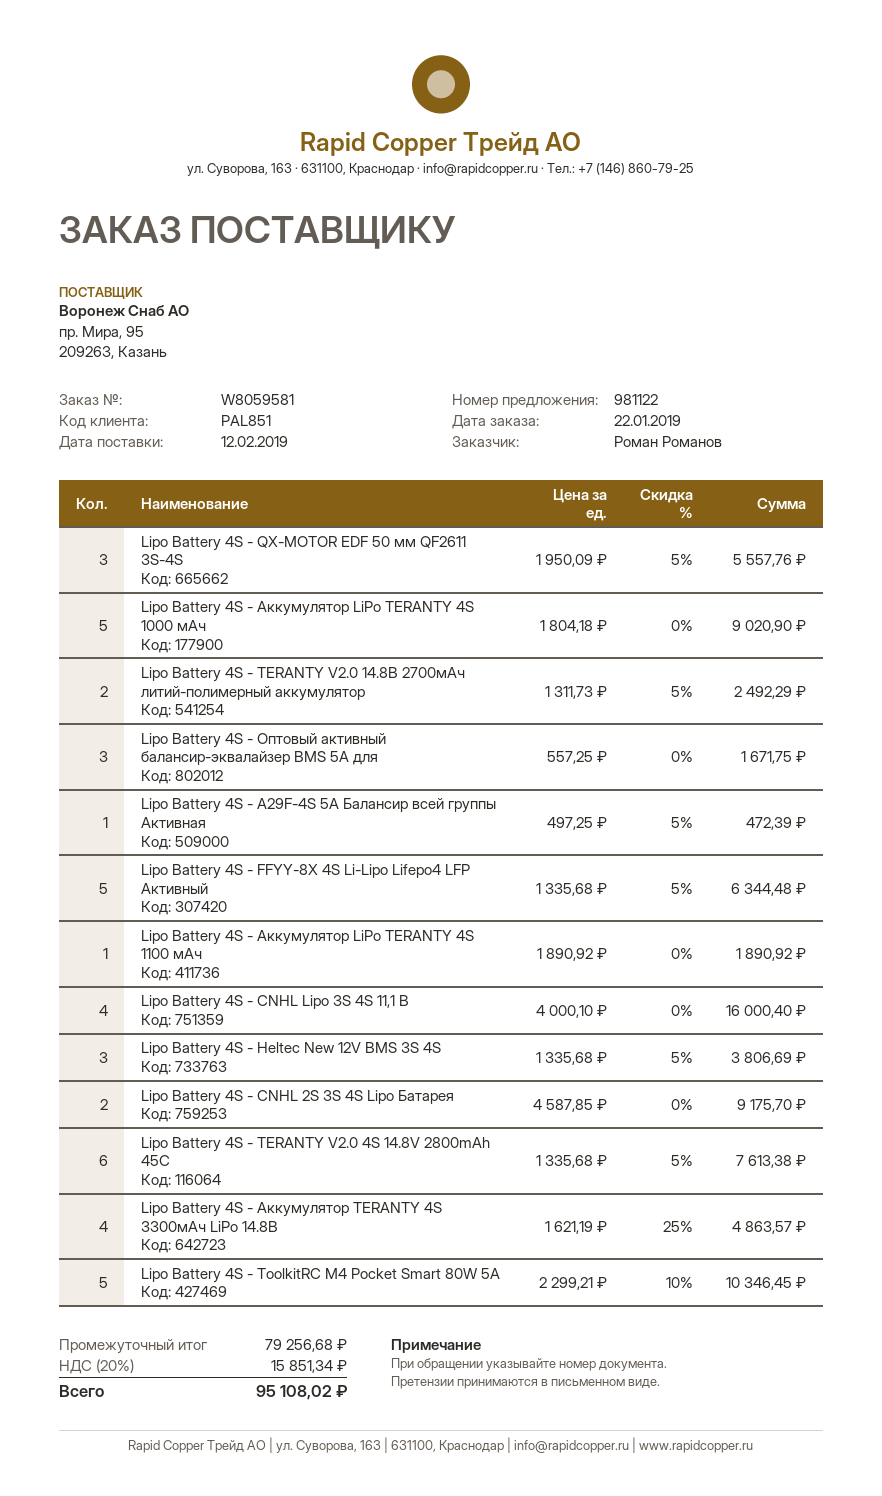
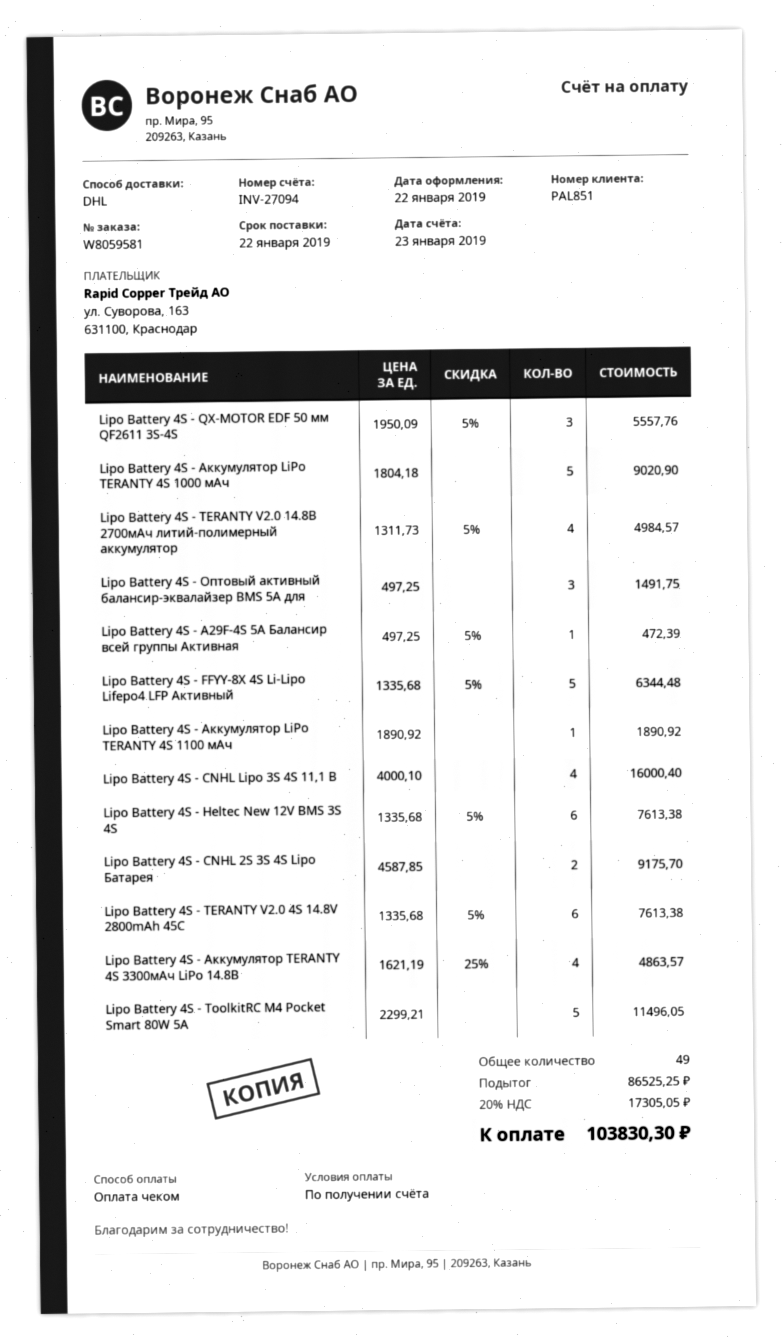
delivery date: 2019-02-12 -> 2019-01-22
Lipo Battery 4S - TERANTY V2.0 14.8В 2700мАч литий-полимерный аккумулятор: 2 x 1311.73 - 5% = 2492.29 -> 4 x 1311.73 - 5% = 4984.57
Lipo Battery 4S - Оптовый активный балансир-эквалайзер BMS 5A для: 3 x 557.25 = 1671.75 -> 3 x 497.25 = 1491.75
Lipo Battery 4S - Heltec New 12V BMS 3S 4S: 3 x 1335.68 - 5% = 3806.69 -> 6 x 1335.68 - 5% = 7613.38
Lipo Battery 4S - ToolkitRC M4 Pocket Smart 80W 5A: 5 x 2299.21 - 10% = 10346.45 -> 5 x 2299.21 = 11496.05
subtotal: 79256.68 -> 86525.25
tax: 20% = 15851.34 -> 20% = 17305.05
total: 95108.02 -> 103830.30

